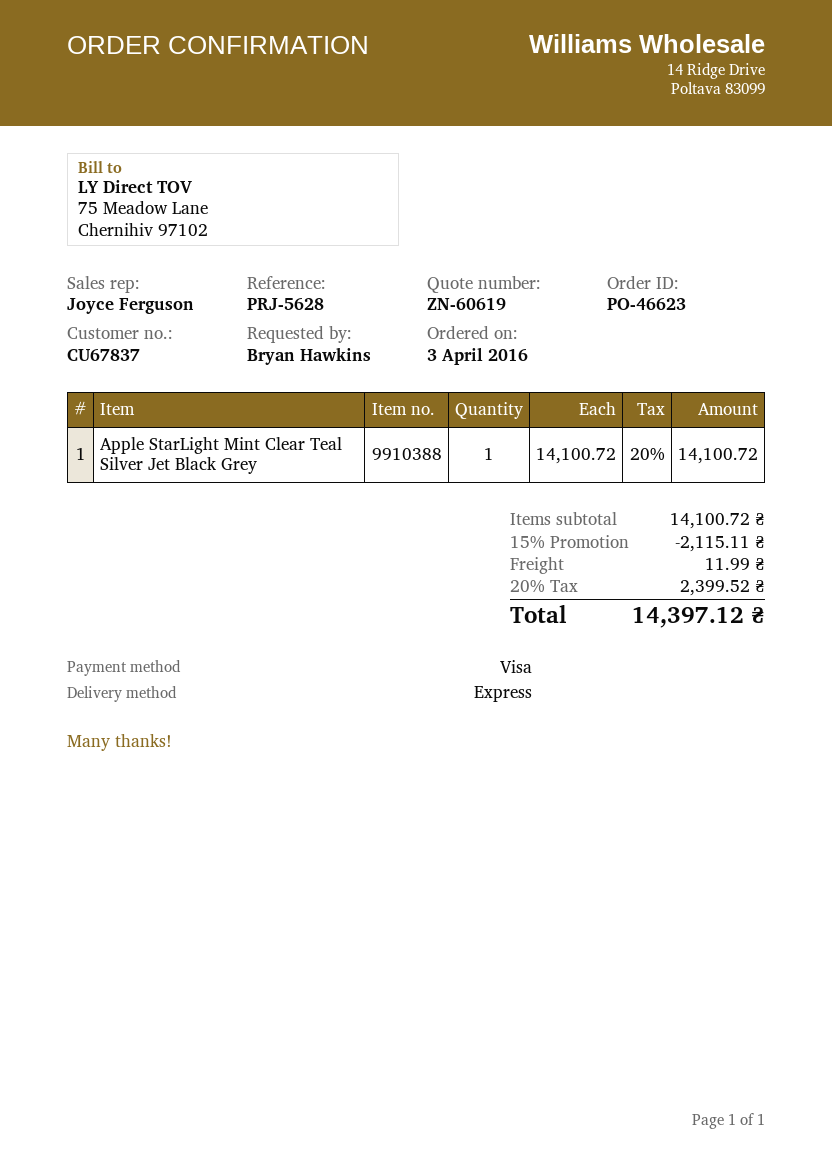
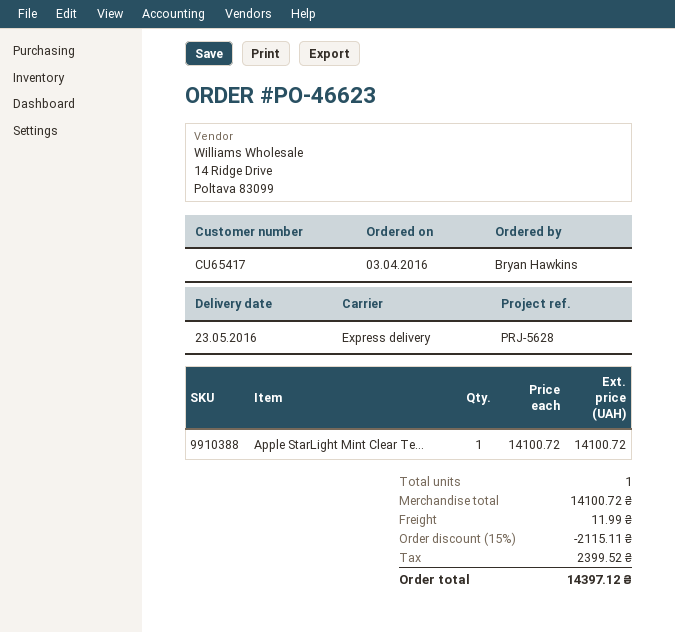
customer number: CU67837 -> CU65417

